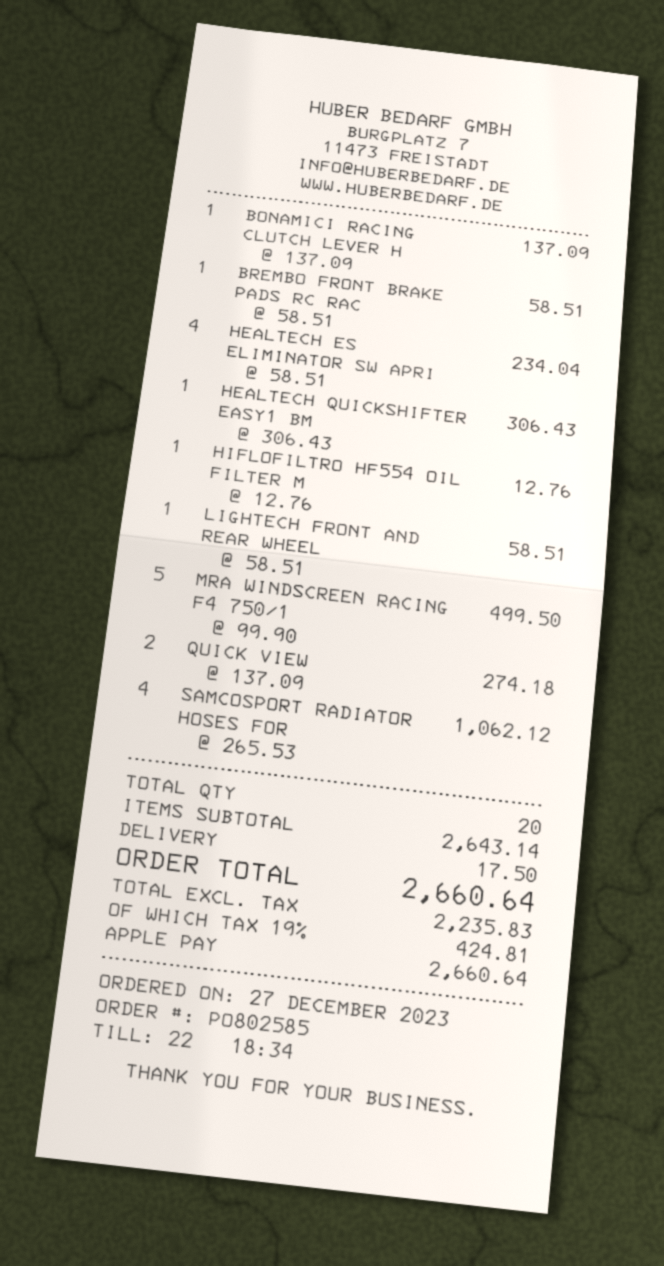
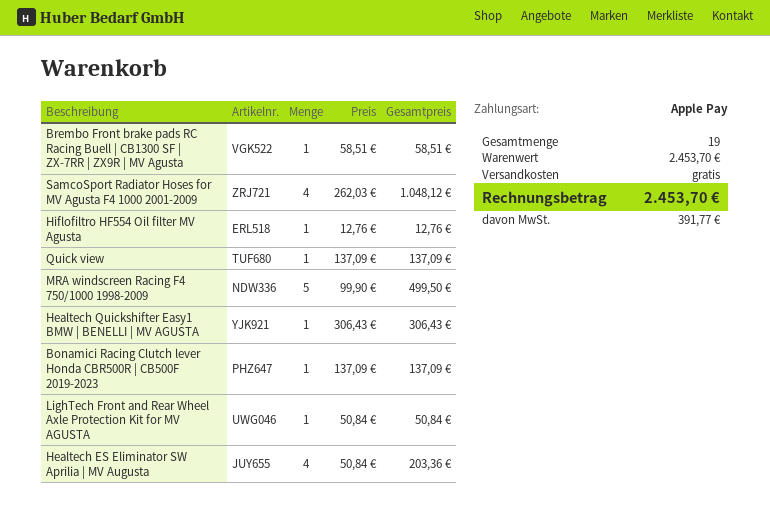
HEALTECH ES ELIMINATOR SW APRI: 4 x 58.51 = 234.04 -> 4 x 50.84 = 203.36
LIGHTECH FRONT AND REAR WHEEL: 1 x 58.51 = 58.51 -> 1 x 50.84 = 50.84
QUICK VIEW: 2 x 137.09 = 274.18 -> 1 x 137.09 = 137.09
SAMCOSPORT RADIATOR HOSES FOR: 4 x 265.53 = 1062.12 -> 4 x 262.03 = 1048.12
total quantity: 20 -> 19
subtotal: 2643.14 -> 2453.70
shipping: 17.50 -> 0.00
tax: 424.81 -> 391.77
total: 2660.64 -> 2453.70

